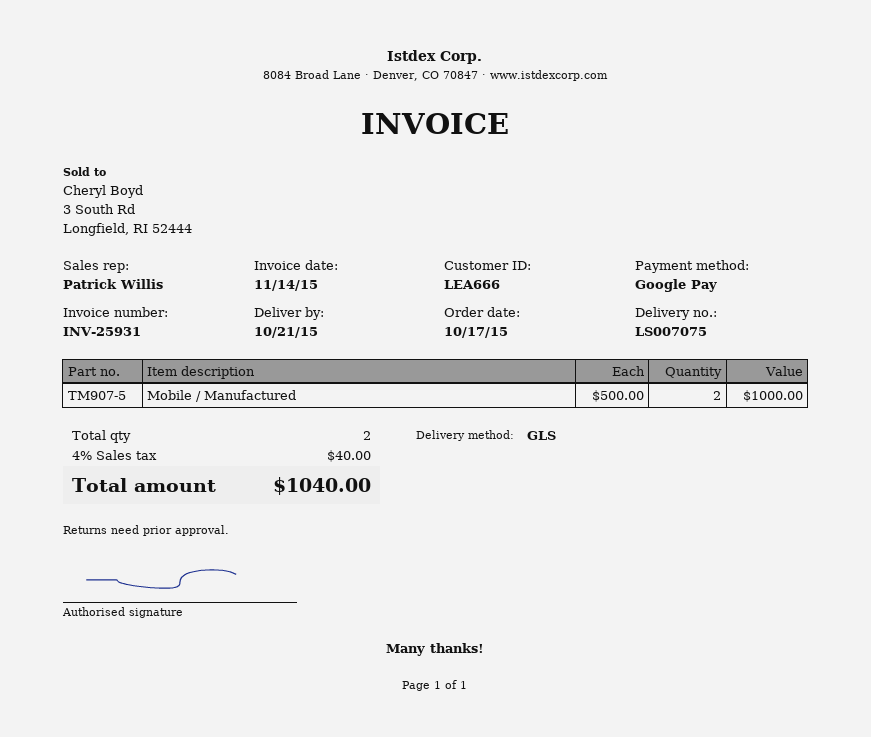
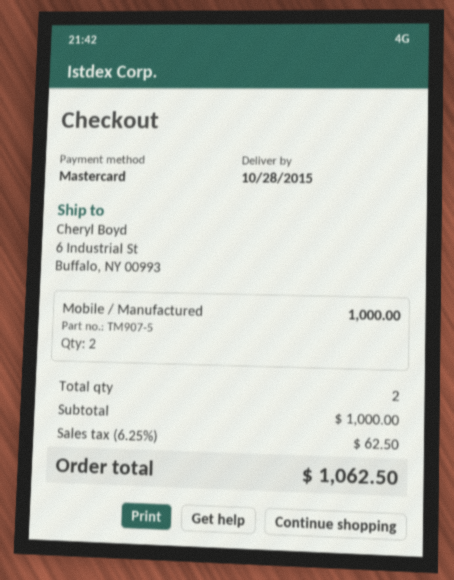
delivery date: 2015-10-21 -> 2015-10-28
payment method: Google Pay -> Mastercard
tax: 4% = 40.00 -> 6.25% = 62.50
total: 1040.00 -> 1062.50

